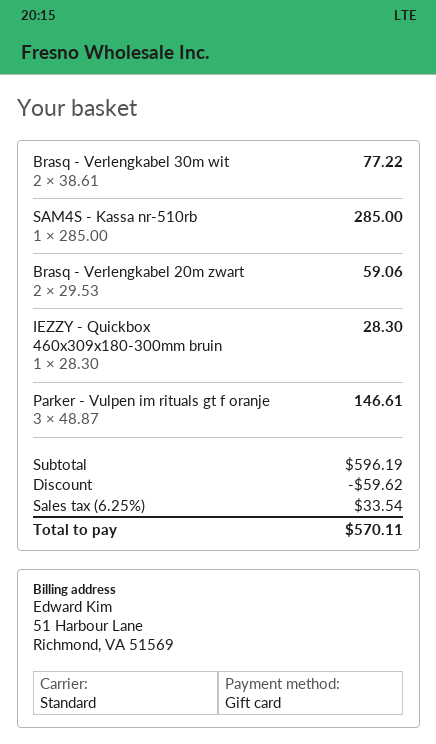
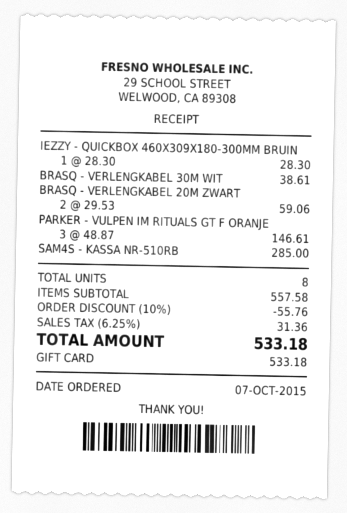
Brasq - Verlengkabel 30m wit: 2 x 38.61 = 77.22 -> 1 x 38.61 = 38.61
subtotal: 596.19 -> 557.58
discount: 59.62 -> 55.76
tax: 6.25% = 33.54 -> 6.25% = 31.36
total: 570.11 -> 533.18

